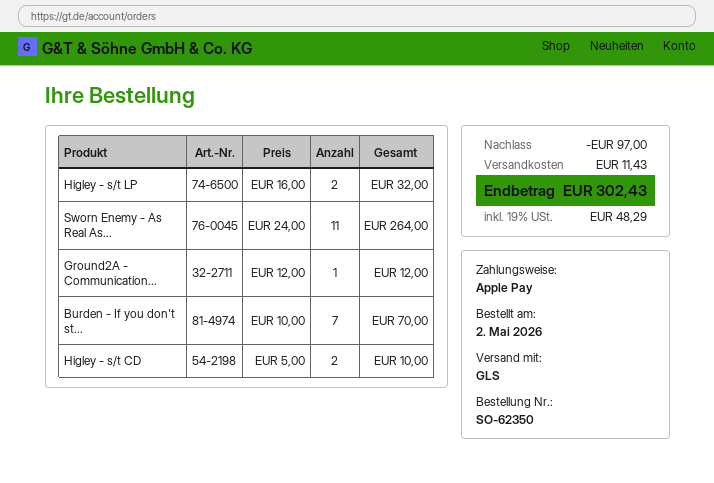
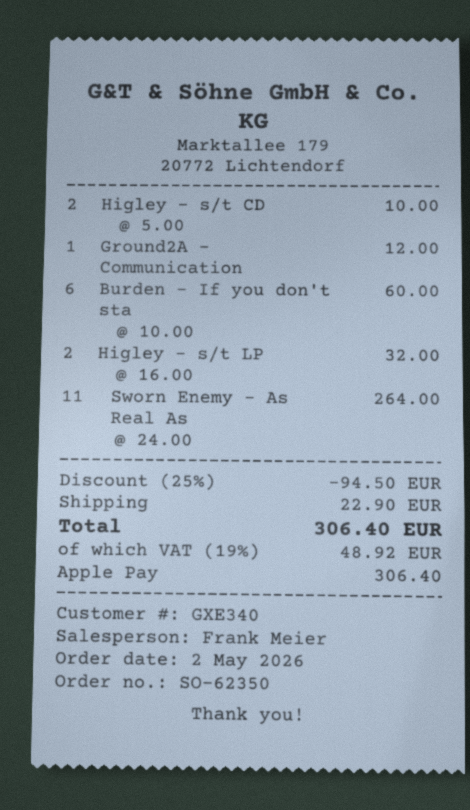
Burden - If you don't st...: 7 x 10.00 = 70.00 -> 6 x 10.00 = 60.00
discount: 97.00 -> 94.50
shipping: 11.43 -> 22.90
tax: 19% = 48.29 -> 19% = 48.92
total: 302.43 -> 306.40

